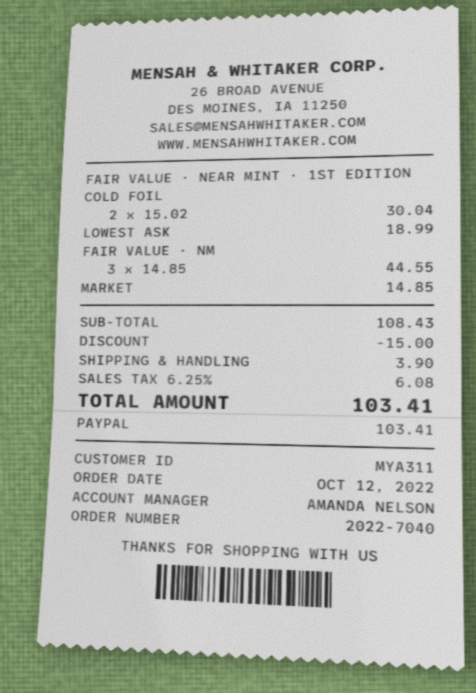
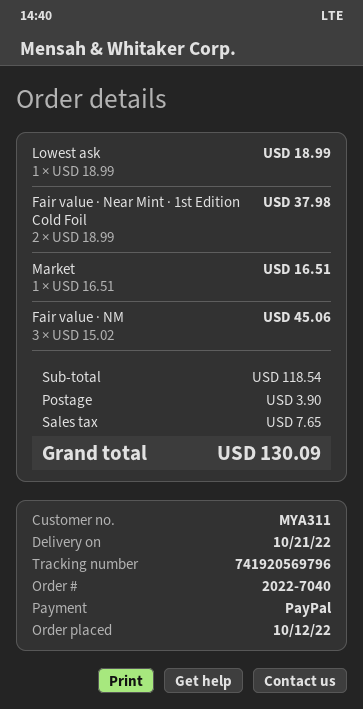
FAIR VALUE · NEAR MINT · 1ST EDITION COLD FOIL: 2 x 15.02 = 30.04 -> 2 x 18.99 = 37.98
FAIR VALUE · NM: 3 x 14.85 = 44.55 -> 3 x 15.02 = 45.06
MARKET: 1 x 14.85 = 14.85 -> 1 x 16.51 = 16.51
subtotal: 108.43 -> 118.54
discount: 15.00 -> none
tax: 6.08 -> 7.65
total: 103.41 -> 130.09

